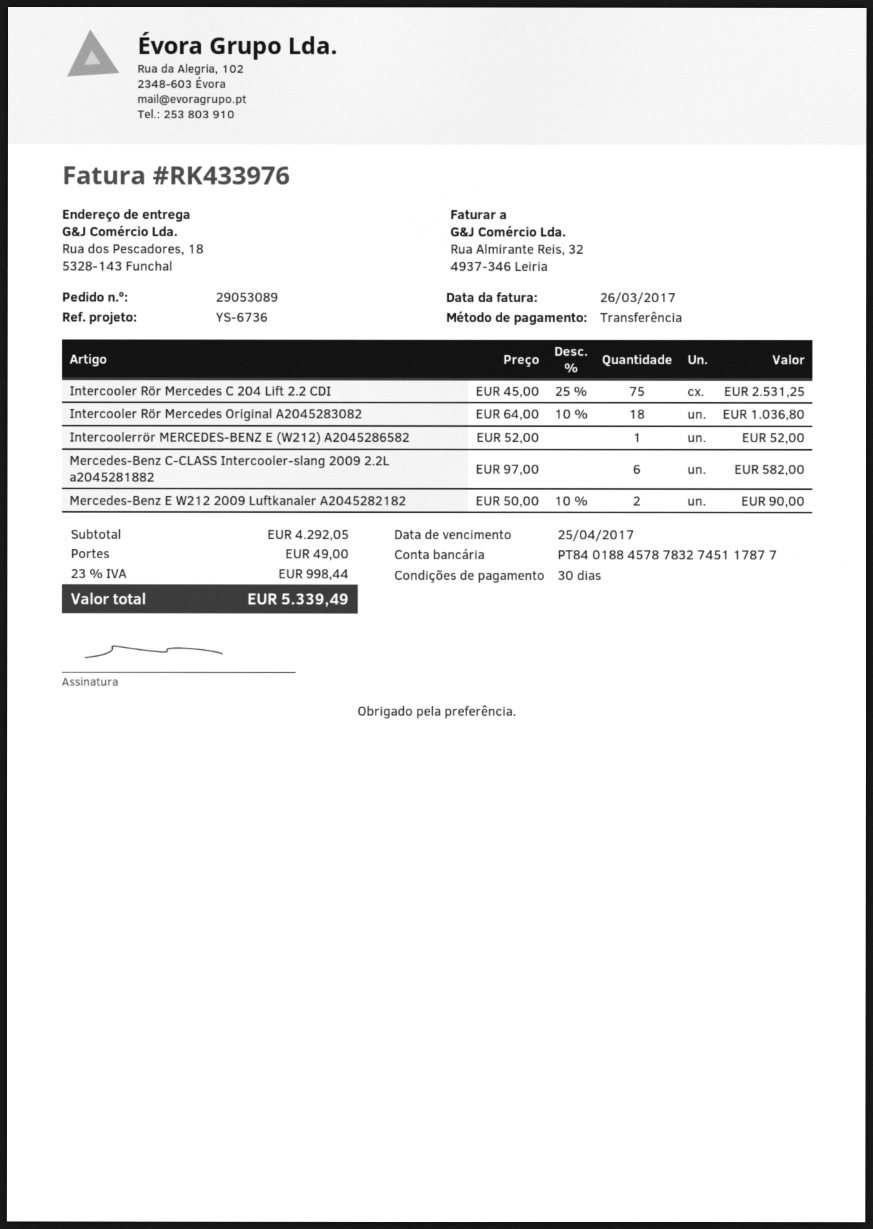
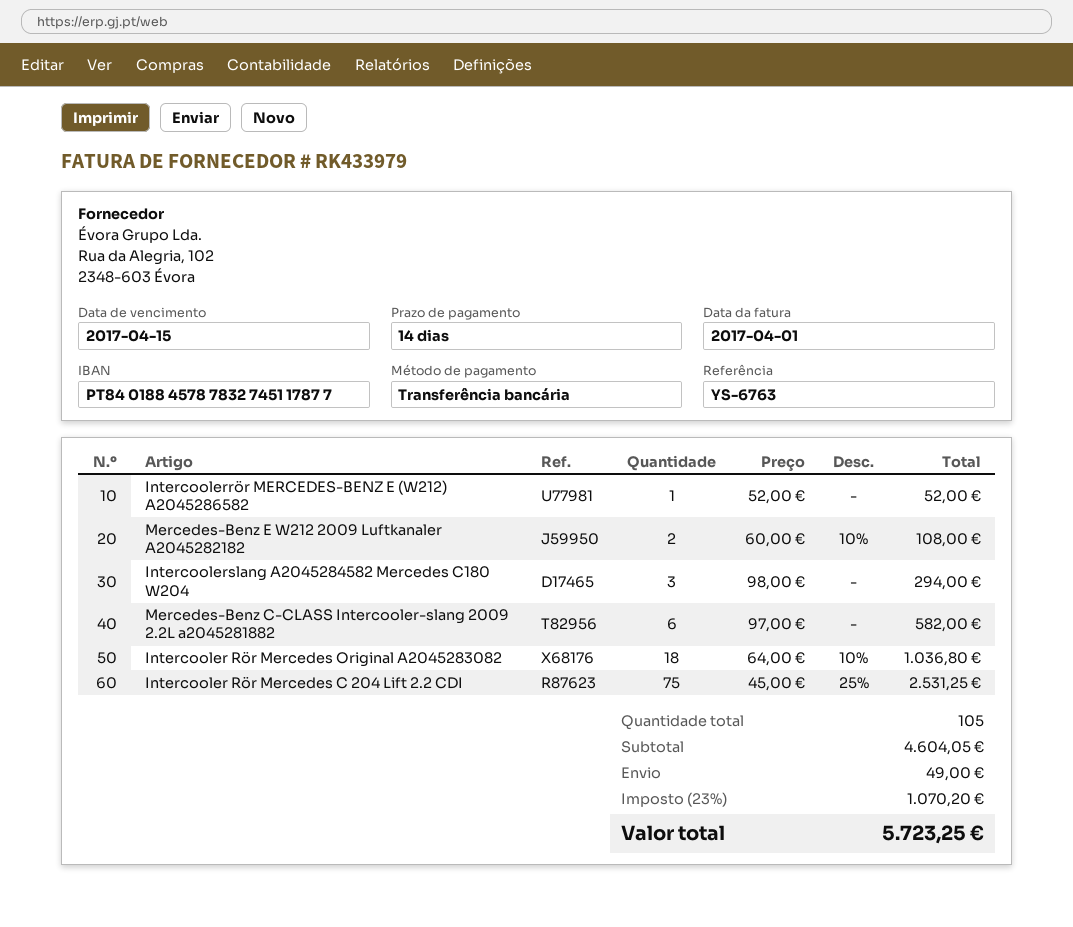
invoice number: RK433976 -> RK433979
invoice date: 2017-03-26 -> 2017-04-01
payment terms: 30 days -> 14 days
due date: 2017-04-25 -> 2017-04-15
reference: YS-6736 -> YS-6763
Mercedes-Benz E W212 2009 Luftkanaler A2045282182: 2 x 50.00 - 10% = 90.00 -> 2 x 60.00 - 10% = 108.00
Intercoolerslang A2045284582 Mercedes C180 W204: none -> 3 x 98.00 = 294.00
subtotal: 4292.05 -> 4604.05
tax: 23% = 998.44 -> 23% = 1070.20
total: 5339.49 -> 5723.25

